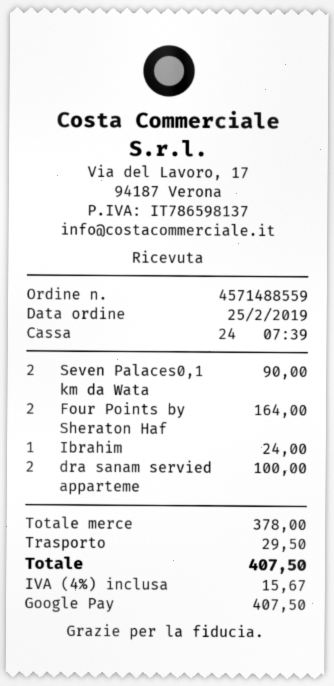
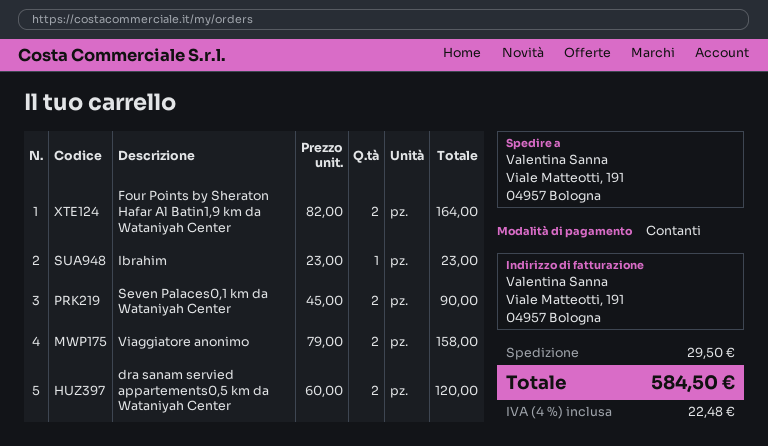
payment method: Google Pay -> cash
Ibrahim: 1 for 24.00 -> 1 for 23.00
dra sanam servied apparteme: 2 for 100.00 -> 2 for 120.00
Viaggiatore anonimo: none -> 2 for 158.00
tax: 4% = 15.67 -> 4% = 22.48
total: 407.50 -> 584.50

